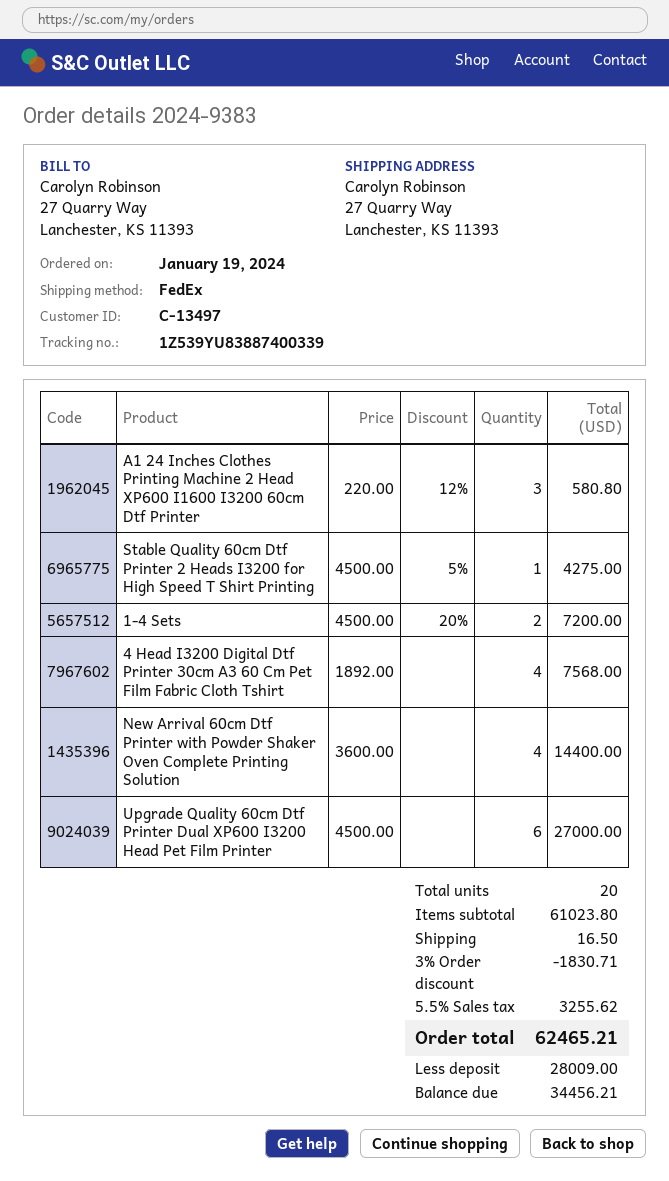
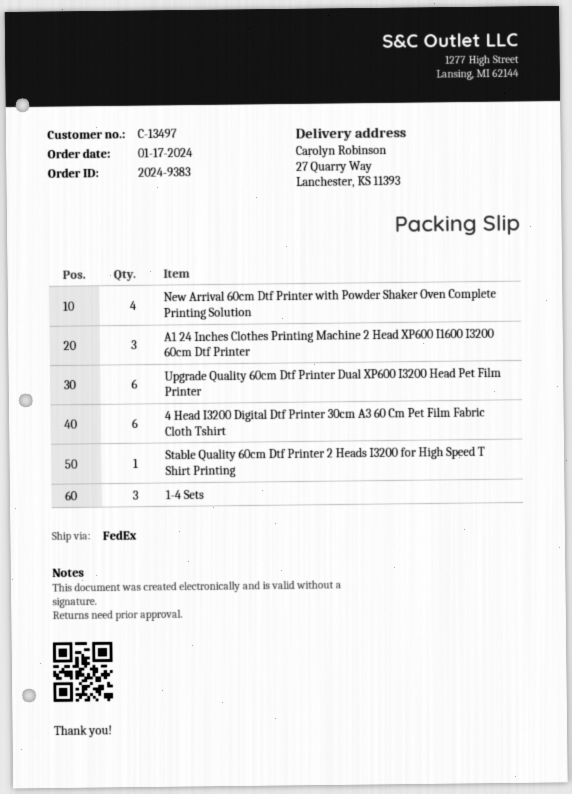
order date: 2024-01-19 -> 2024-01-17
1-4 Sets: 2 -> 3
4 Head I3200 Digital Dtf Printer 30cm A3 60 Cm Pet Film Fabric Cloth Tshirt: 4 -> 6

